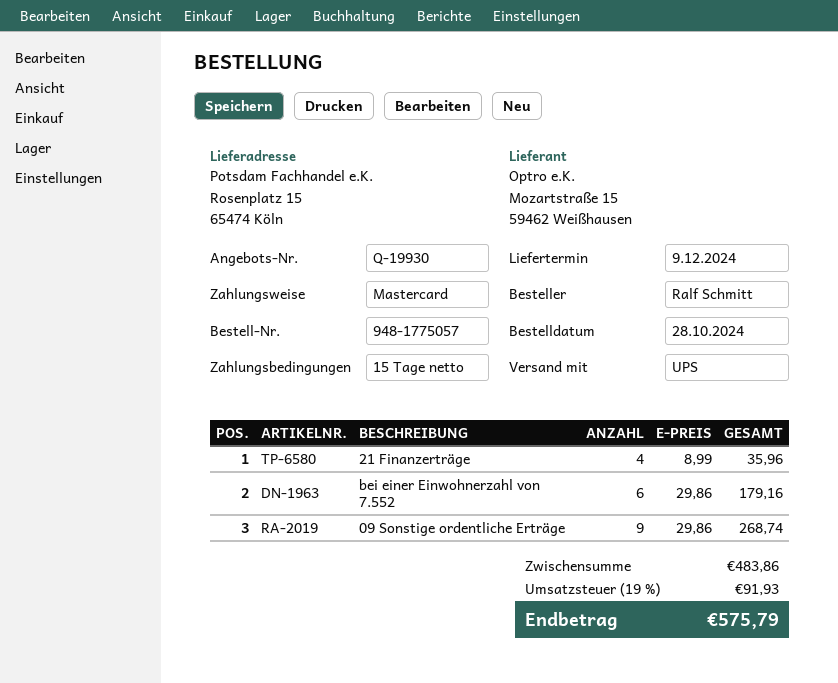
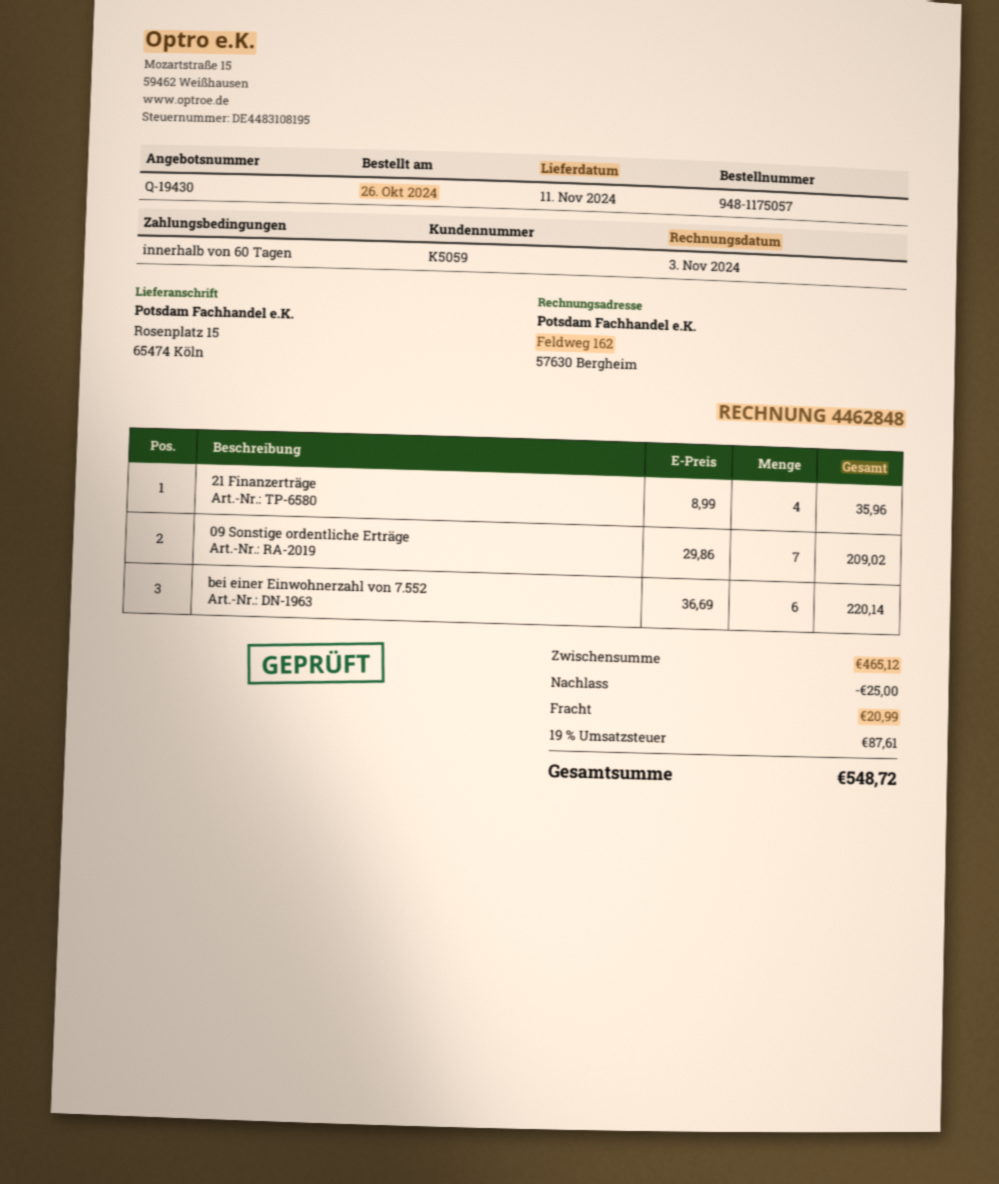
quote number: Q-19930 -> Q-19430
order number: 948-1775057 -> 948-1175057
order date: 2024-10-28 -> 2024-10-26
delivery date: 2024-12-09 -> 2024-11-11
payment terms: 15 days -> 60 days
bei einer Einwohnerzahl von 7.552: 6 x 29.86 = 179.16 -> 6 x 36.69 = 220.14
09 Sonstige ordentliche Erträge: 9 x 29.86 = 268.74 -> 7 x 29.86 = 209.02
subtotal: 483.86 -> 465.12
discount: none -> 25.00
shipping: none -> 20.99
tax: 19% = 91.93 -> 19% = 87.61
total: 575.79 -> 548.72

